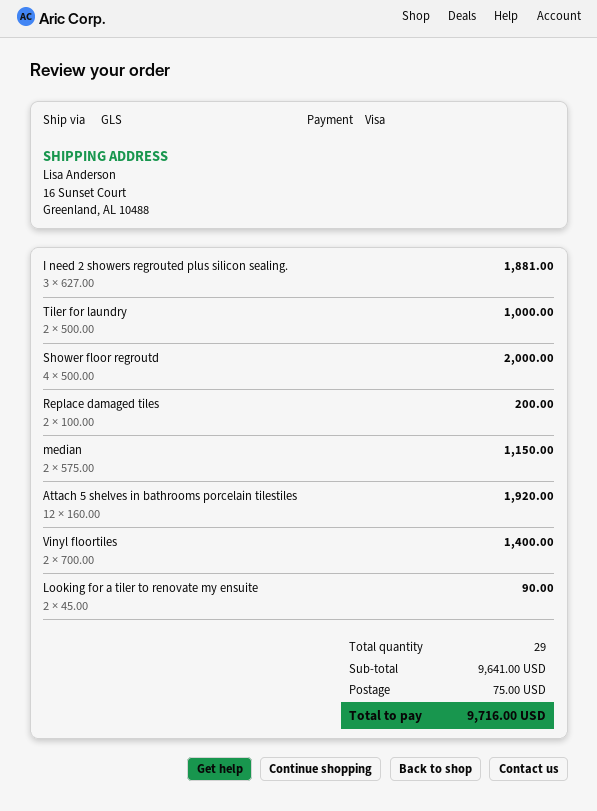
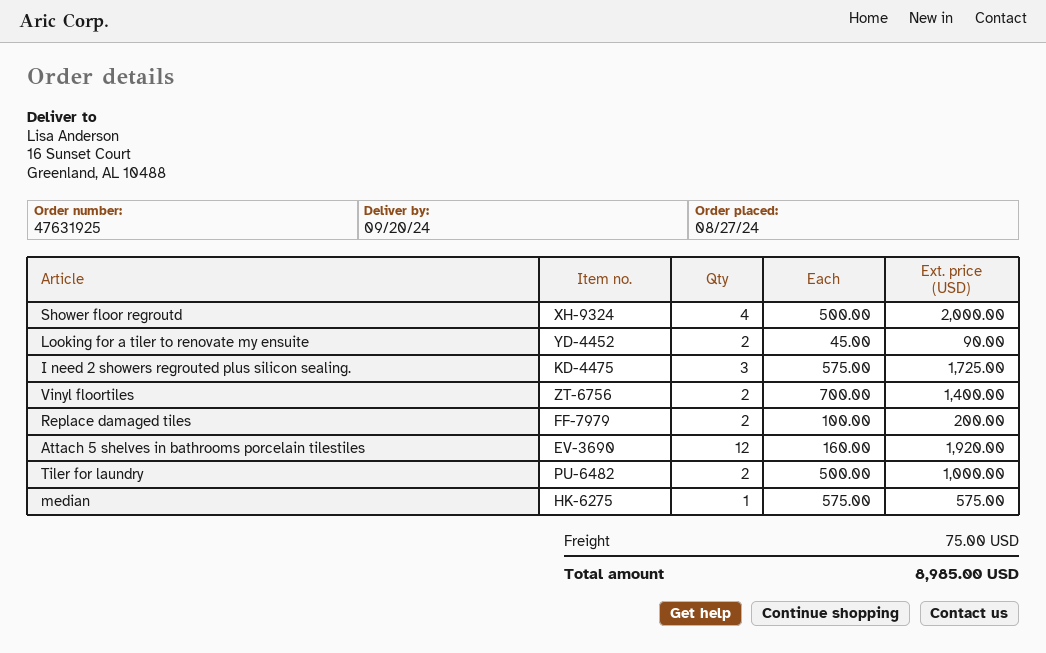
I need 2 showers regrouted plus silicon sealing.: 3 x 627.00 = 1881.00 -> 3 x 575.00 = 1725.00
median: 2 x 575.00 = 1150.00 -> 1 x 575.00 = 575.00
total: 9716.00 -> 8985.00

